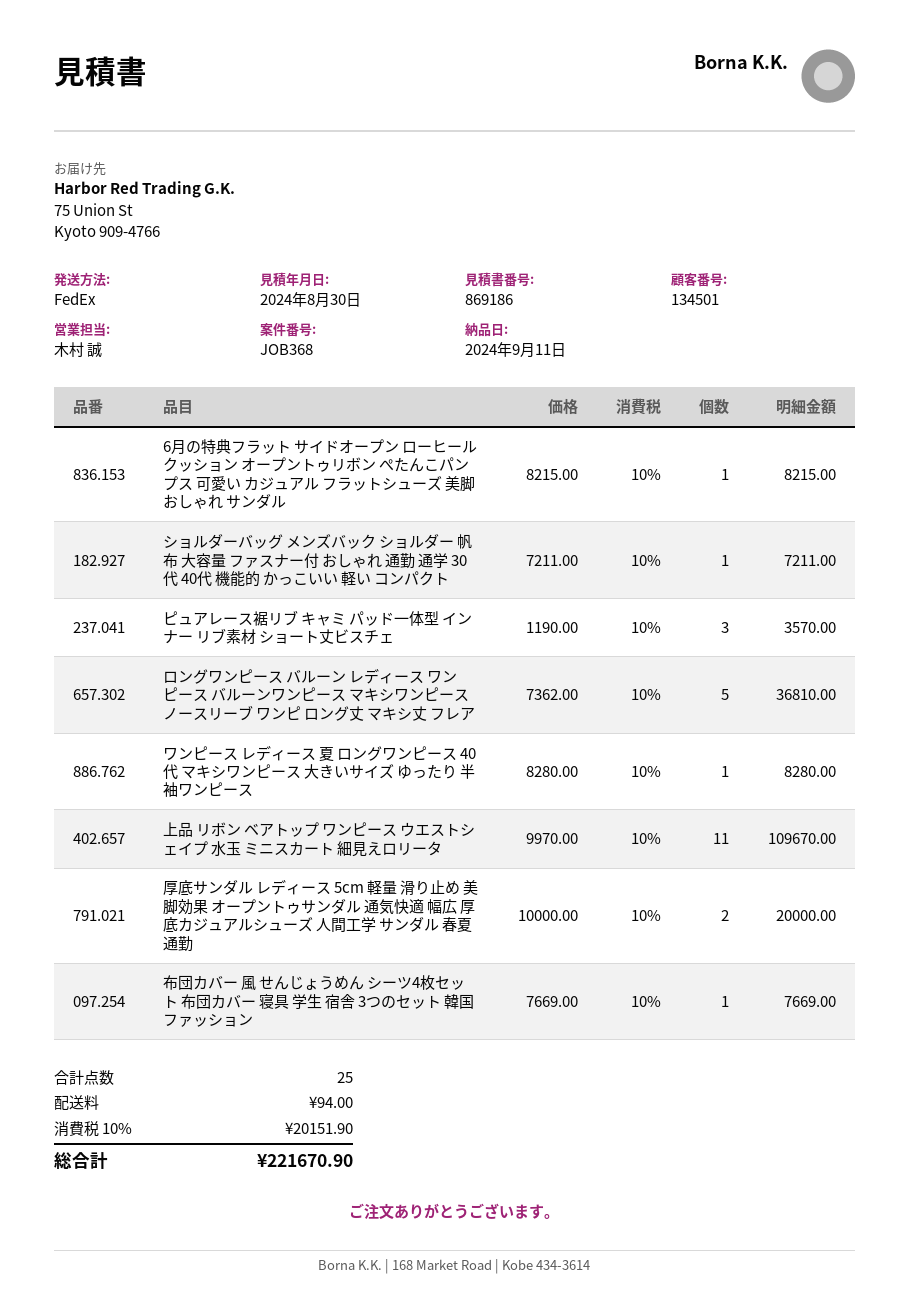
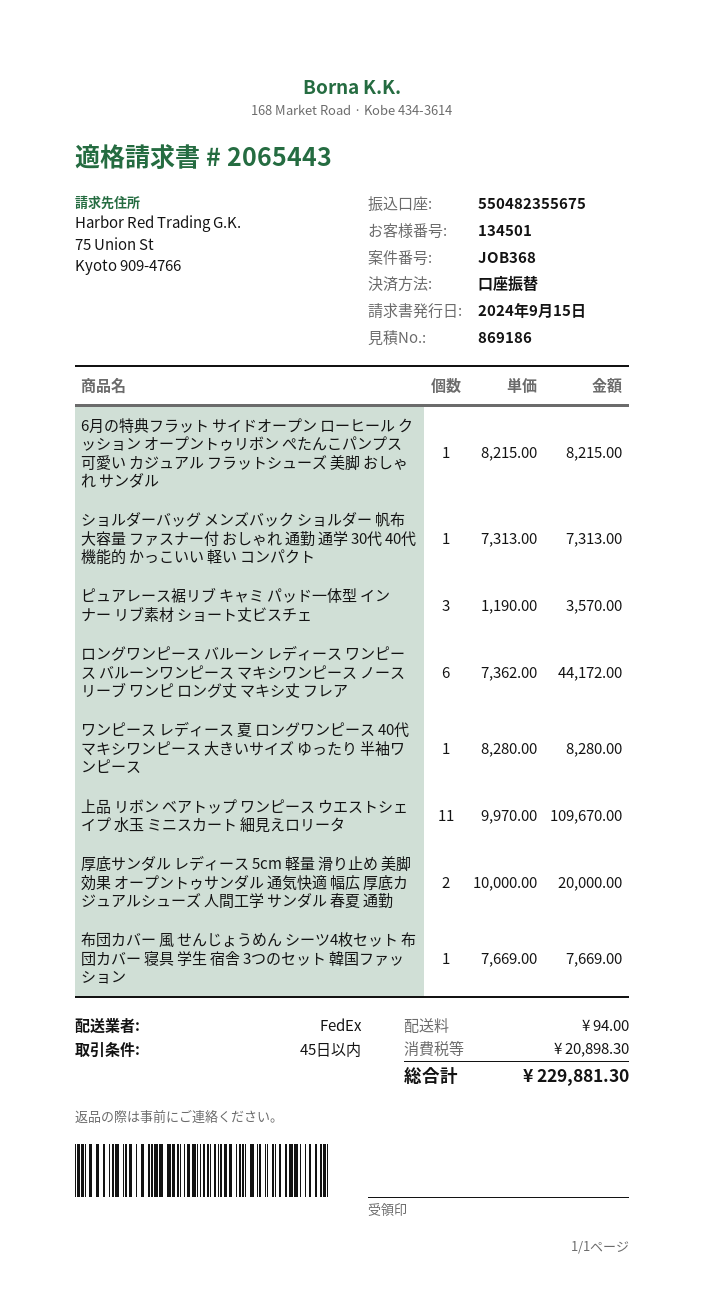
ショルダーバッグ メンズバック ショルダー 帆布 大容量 ファスナー付 おしゃれ 通勤 通学 30代 40代 機能的 かっこいい 軽い コンパクト: 1 x 7211.00 = 7211.00 -> 1 x 7313.00 = 7313.00
ロングワンピース バルーン レディース ワンピース バルーンワンピース マキシワンピース ノースリーブ ワンピ ロング丈 マキシ丈 フレア: 5 x 7362.00 = 36810.00 -> 6 x 7362.00 = 44172.00
tax: 20151.90 -> 20898.30
total: 221670.90 -> 229881.30

